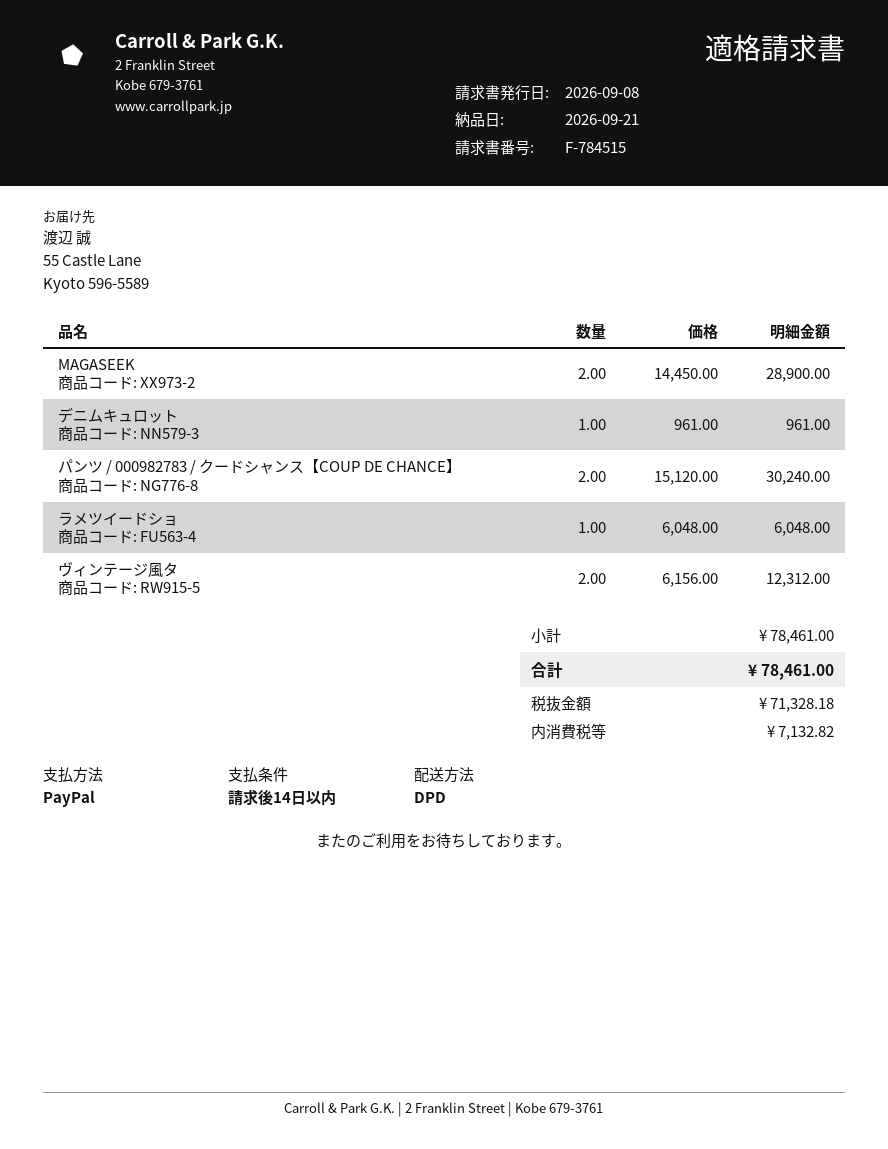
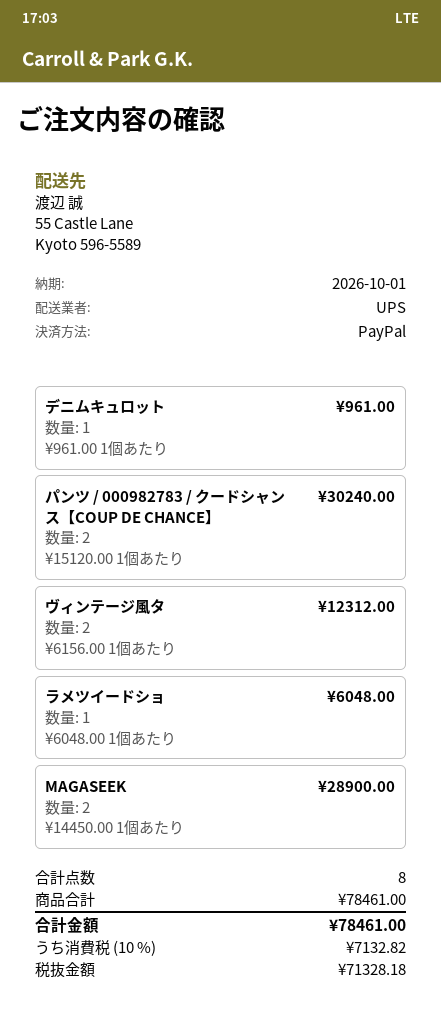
delivery date: 2026-09-21 -> 2026-10-01
shipping method: DPD -> UPS

